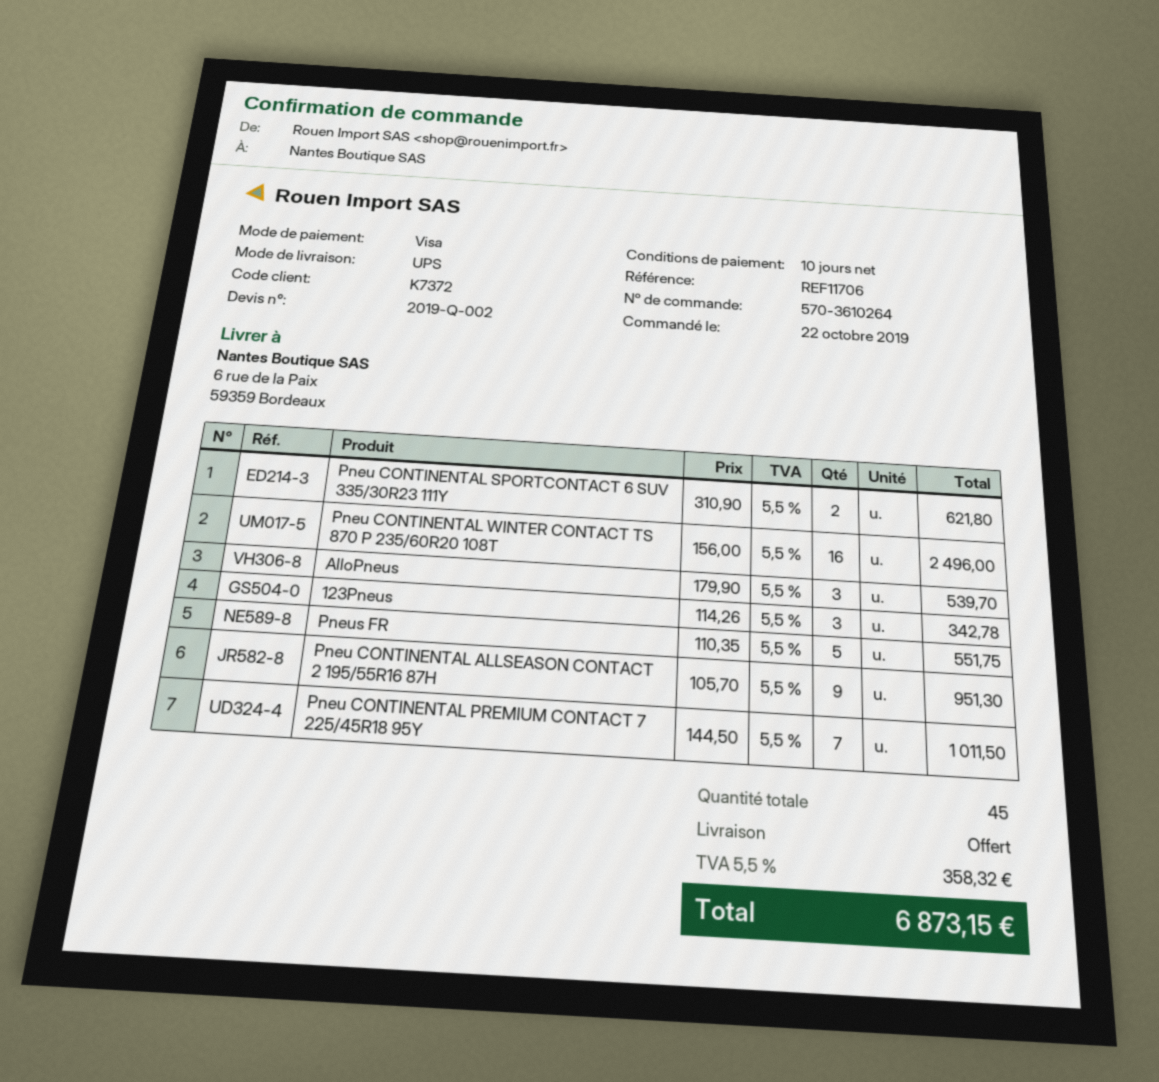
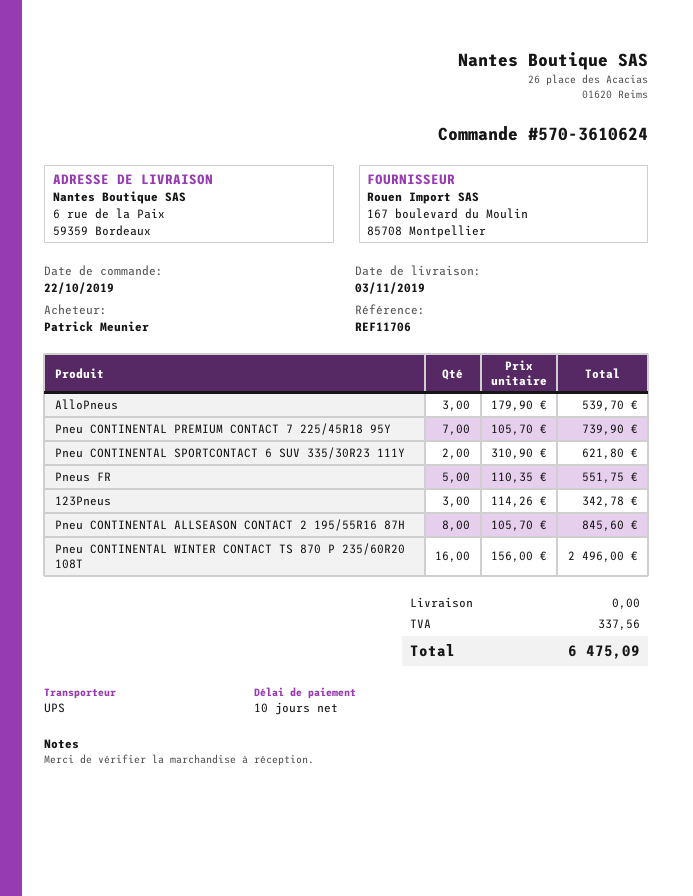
order number: 570-3610264 -> 570-3610624
Pneu CONTINENTAL ALLSEASON CONTACT 2 195/55R16 87H: 9 x 105.70 = 951.30 -> 8 x 105.70 = 845.60
Pneu CONTINENTAL PREMIUM CONTACT 7 225/45R18 95Y: 7 x 144.50 = 1011.50 -> 7 x 105.70 = 739.90
tax: 358.32 -> 337.56
total: 6873.15 -> 6475.09

